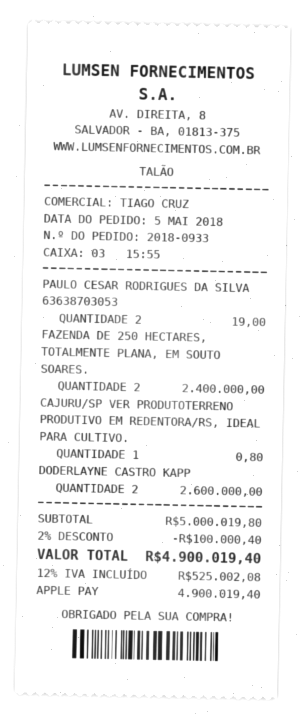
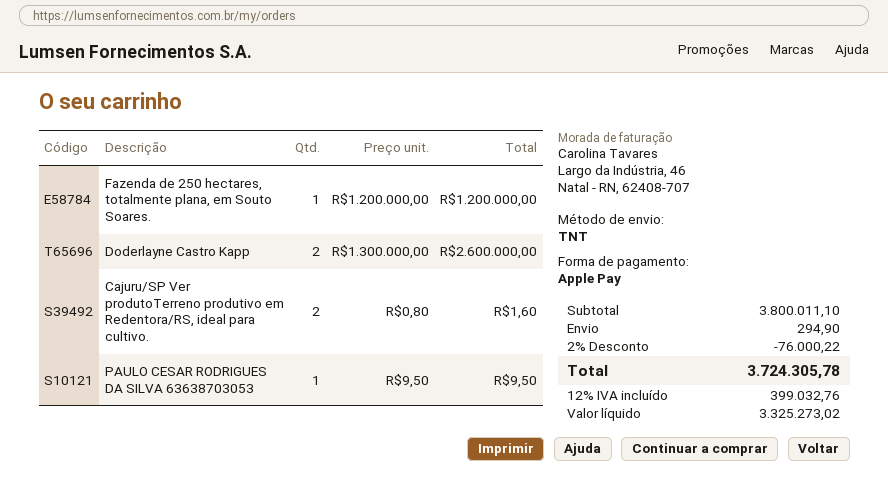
PAULO CESAR RODRIGUES DA SILVA 63638703053: 2 for 19.00 -> 1 for 9.50
FAZENDA DE 250 HECTARES, TOTALMENTE PLANA, EM SOUTO SOARES.: 2 for 2400000.00 -> 1 for 1200000.00
CAJURU/SP VER PRODUTOTERRENO PRODUTIVO EM REDENTORA/RS, IDEAL PARA CULTIVO.: 1 for 0.80 -> 2 for 1.60
subtotal: 5000019.80 -> 3800011.10
discount: 2% = 100000.40 -> 2% = 76000.22
shipping: none -> 294.90
tax: 12% = 525002.08 -> 12% = 399032.76
total: 4900019.40 -> 3724305.78

